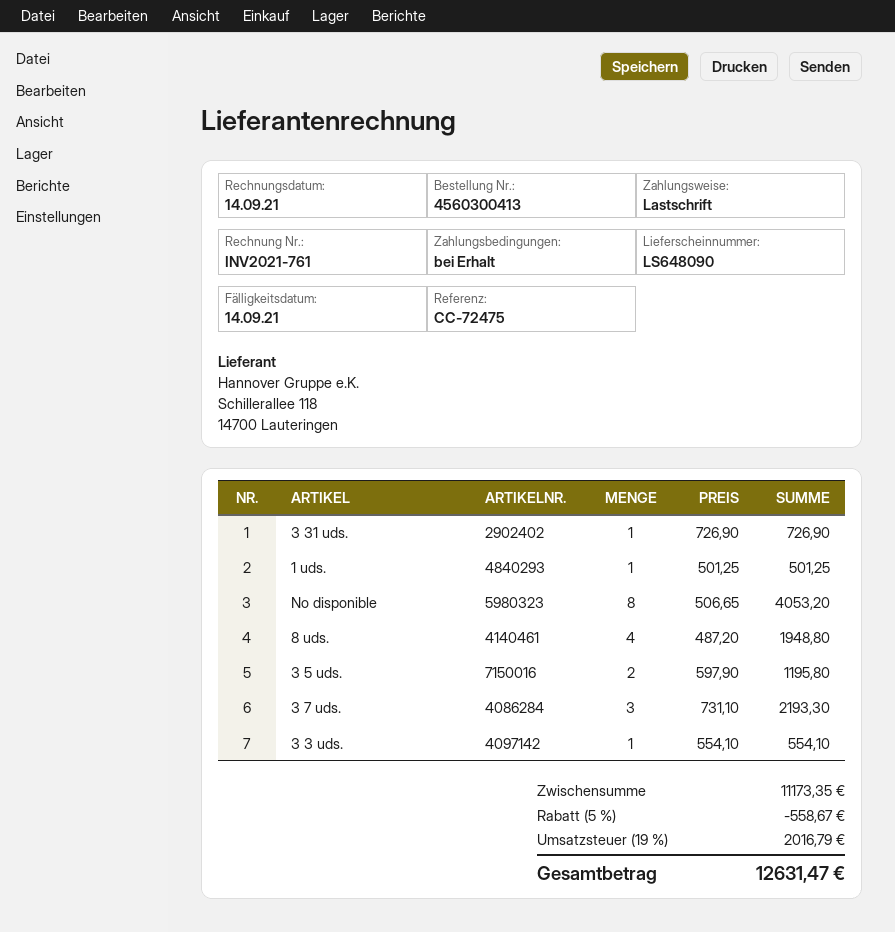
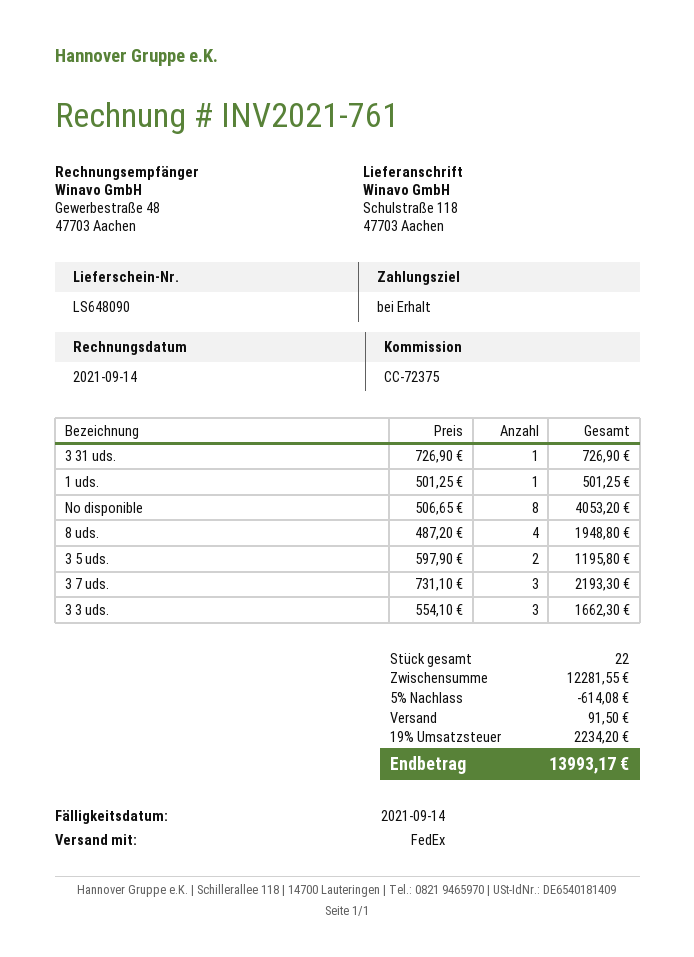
reference: CC-72475 -> CC-72375
3 3 uds.: 1 x 554.10 = 554.10 -> 3 x 554.10 = 1662.30
subtotal: 11173.35 -> 12281.55
discount: 5% = 558.67 -> 5% = 614.08
shipping: none -> 91.50
tax: 19% = 2016.79 -> 19% = 2234.20
total: 12631.47 -> 13993.17

